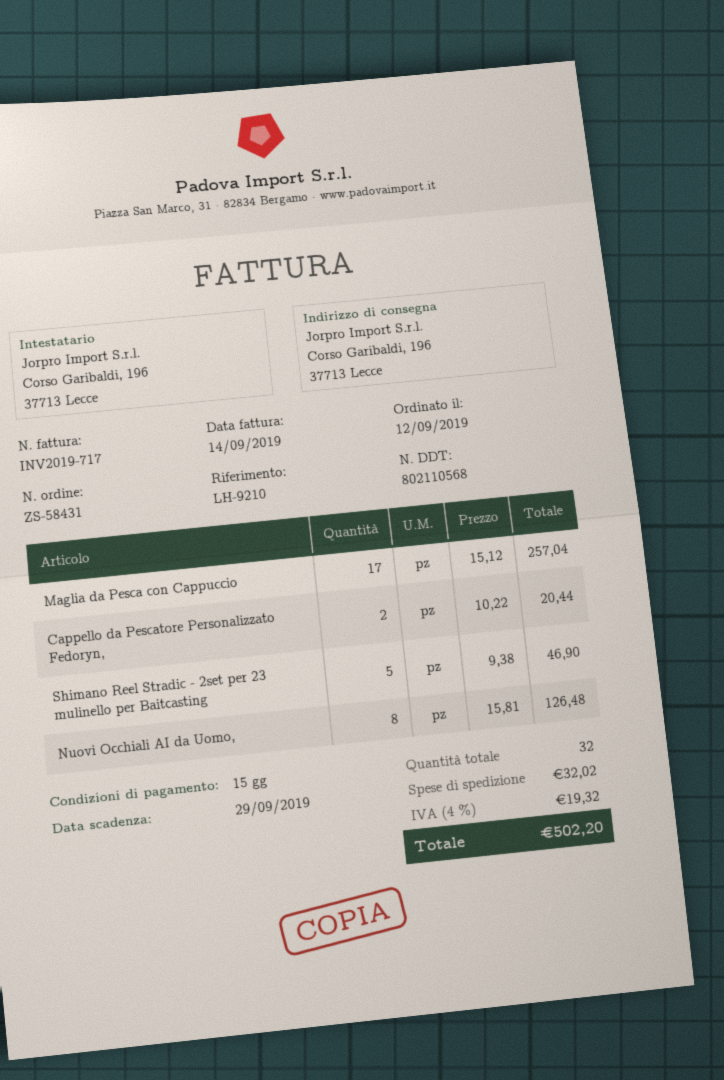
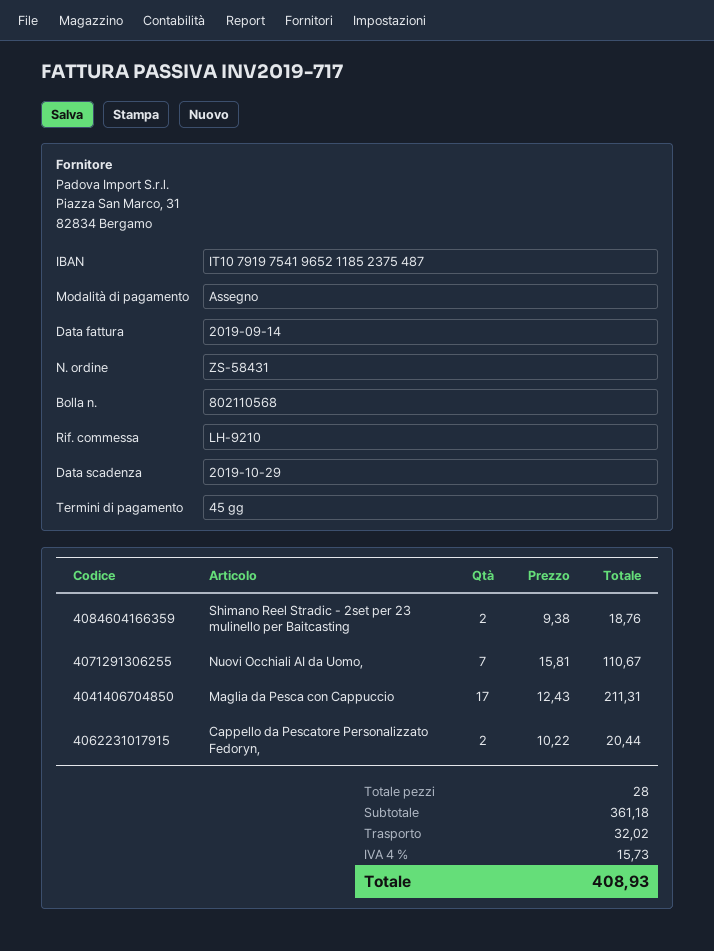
payment terms: 15 days -> 45 days
due date: 2019-09-29 -> 2019-10-29
Maglia da Pesca con Cappuccio: 17 x 15.12 = 257.04 -> 17 x 12.43 = 211.31
Shimano Reel Stradic - 2set per 23 mulinello per Baitcasting: 5 x 9.38 = 46.90 -> 2 x 9.38 = 18.76
Nuovi Occhiali AI da Uomo,: 8 x 15.81 = 126.48 -> 7 x 15.81 = 110.67
total quantity: 32 -> 28
tax: 4% = 19.32 -> 4% = 15.73
total: 502.20 -> 408.93

